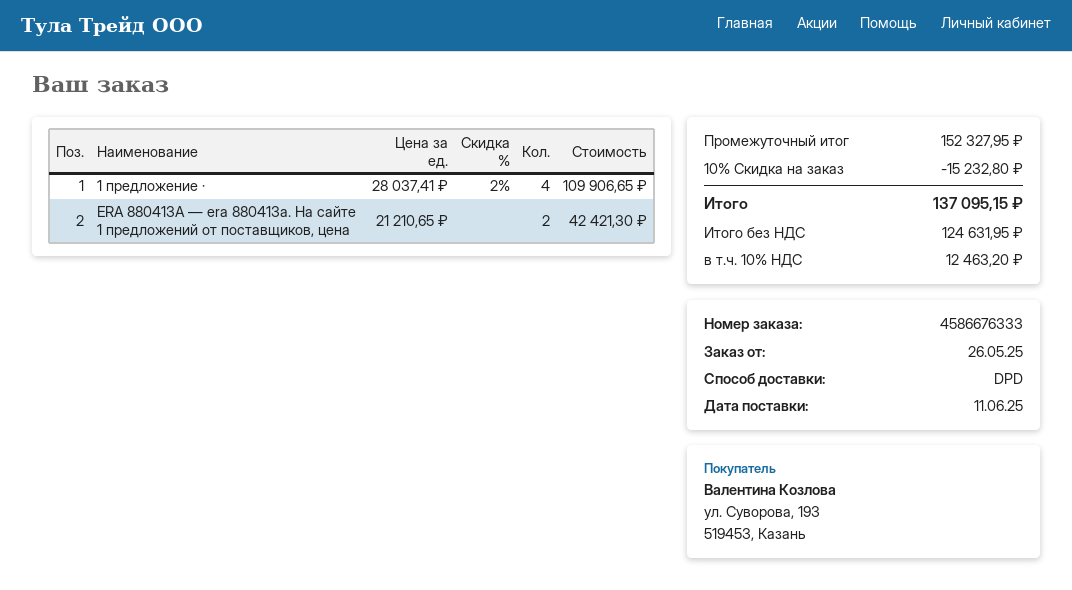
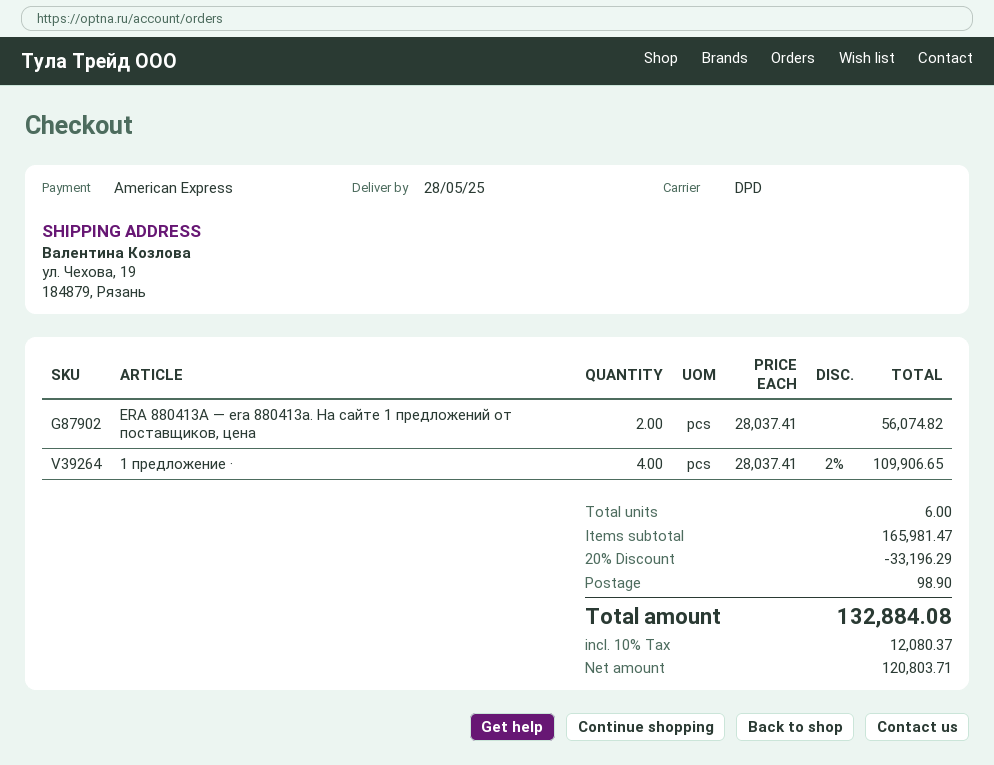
delivery date: 2025-06-11 -> 2025-05-28
ERA 880413A — era 880413a. На сайте 1 предложений от поставщиков, цена: 2 x 21210.65 = 42421.30 -> 2 x 28037.41 = 56074.82
subtotal: 152327.95 -> 165981.47
discount: 10% = 15232.80 -> 20% = 33196.29
shipping: none -> 98.90
net: 124631.95 -> 120803.71
tax: 10% = 12463.20 -> 10% = 12080.37
total: 137095.15 -> 132884.08

